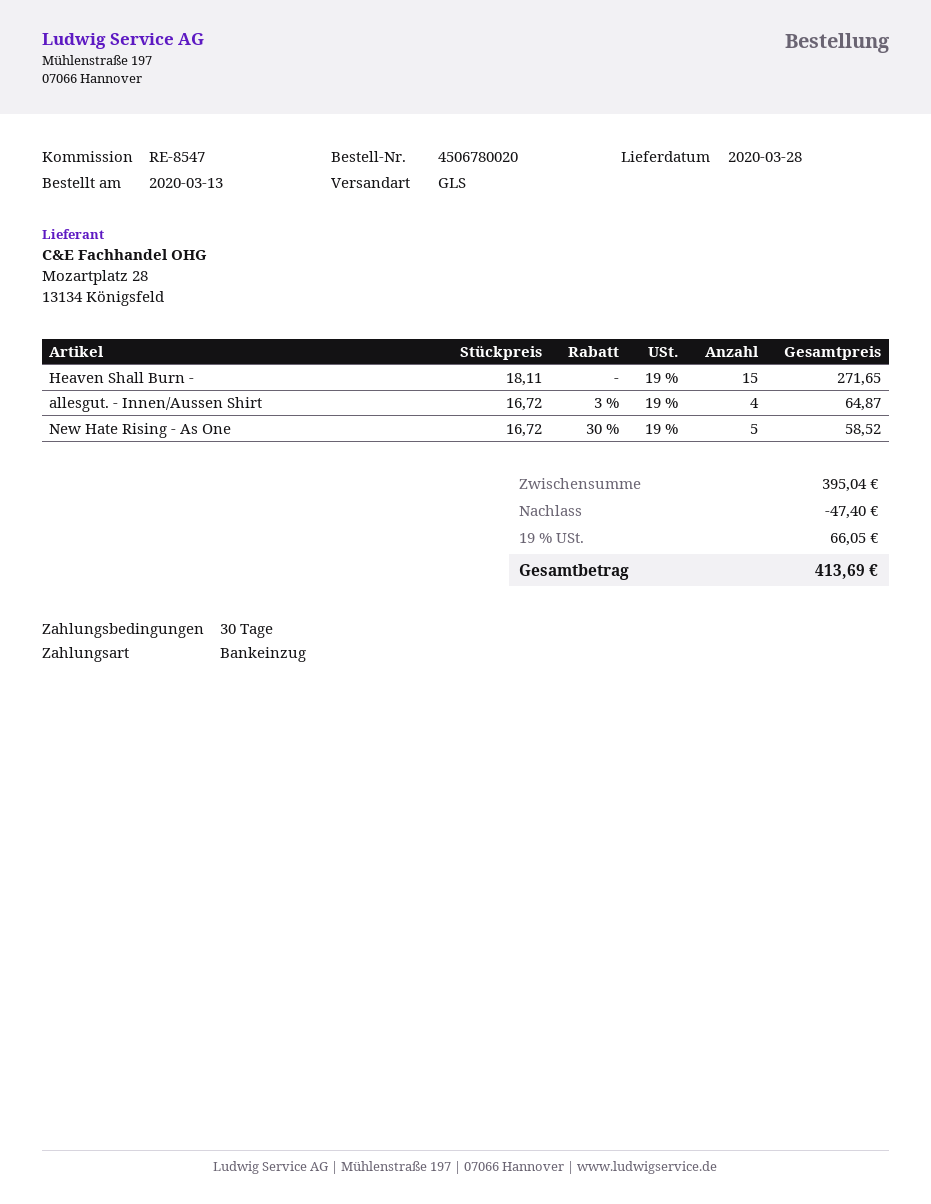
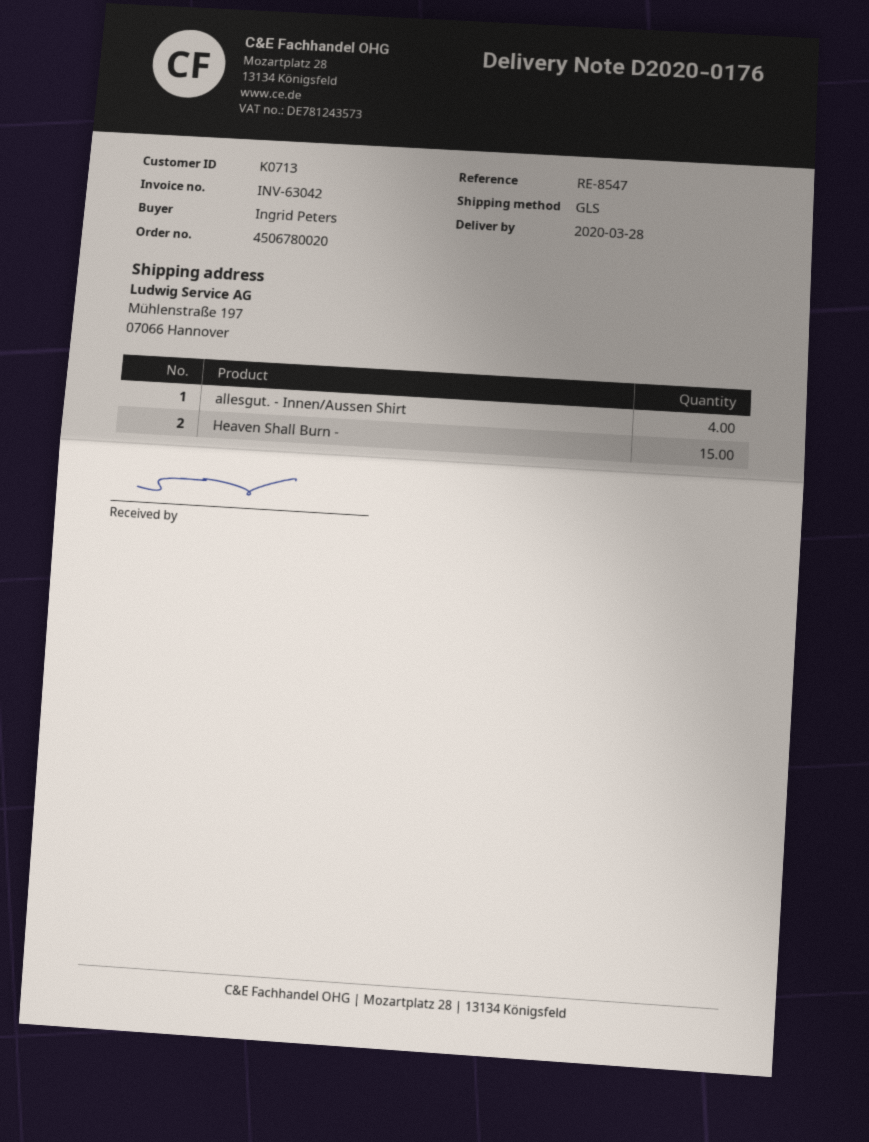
New Hate Rising - As One: 5 -> none

